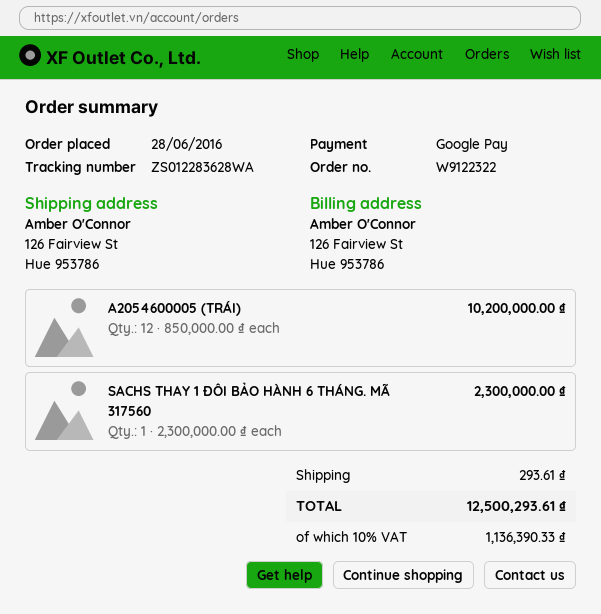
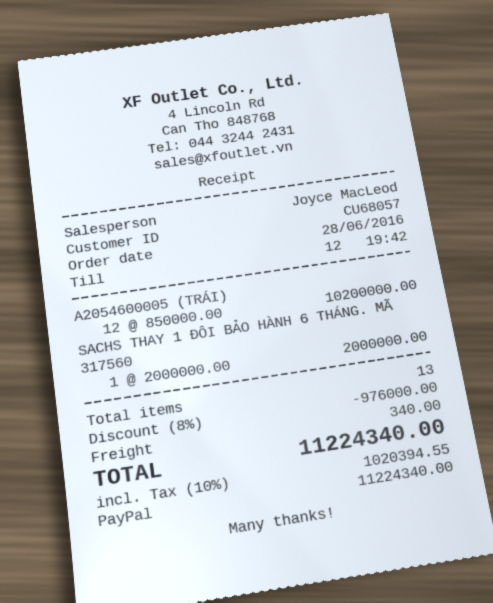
payment method: Google Pay -> PayPal
SACHS THAY 1 ĐÔI BẢO HÀNH 6 THÁNG. MÃ 317560: 1 x 2300000.00 = 2300000.00 -> 1 x 2000000.00 = 2000000.00
discount: none -> 8% = 976000.00
shipping: 293.61 -> 340.00
tax: 10% = 1136390.33 -> 10% = 1020394.55
total: 12500293.61 -> 11224340.00

